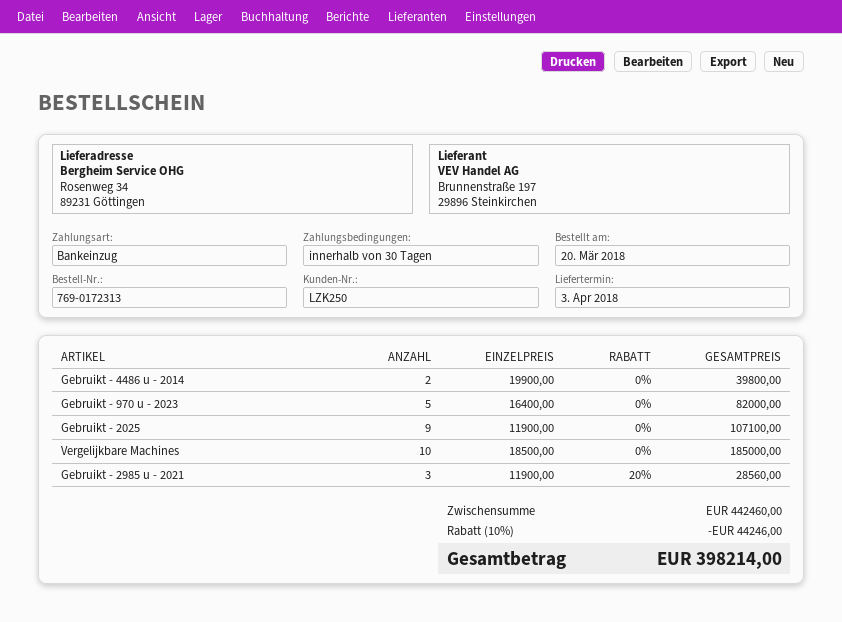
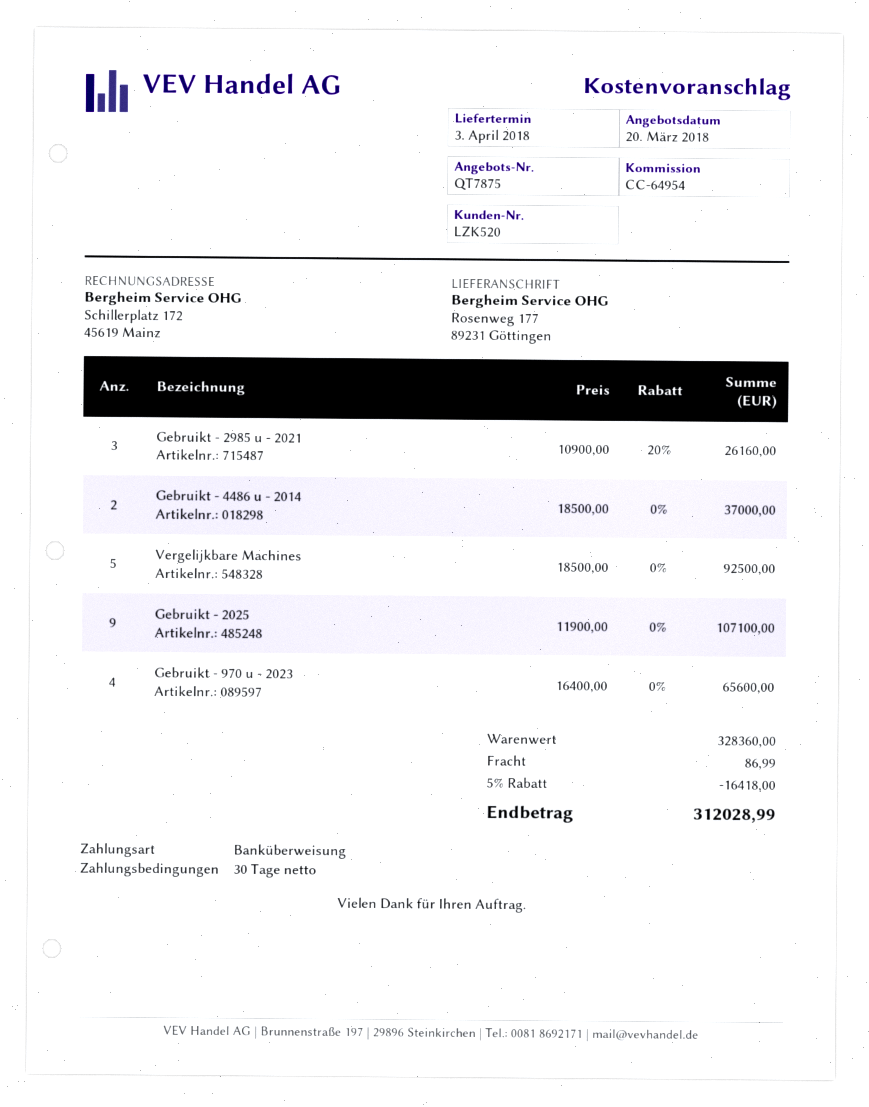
customer number: LZK250 -> LZK520
payment method: direct debit -> bank transfer
ship to: Rosenweg 34, 89231 Göttingen -> Rosenweg 177, 89231 Göttingen
Gebruikt - 4486 u - 2014: 2 x 19900.00 = 39800.00 -> 2 x 18500.00 = 37000.00
Gebruikt - 970 u - 2023: 5 x 16400.00 = 82000.00 -> 4 x 16400.00 = 65600.00
Vergelijkbare Machines: 10 x 18500.00 = 185000.00 -> 5 x 18500.00 = 92500.00
Gebruikt - 2985 u - 2021: 3 x 11900.00 - 20% = 28560.00 -> 3 x 10900.00 - 20% = 26160.00
subtotal: 442460.00 -> 328360.00
discount: 10% = 44246.00 -> 5% = 16418.00
shipping: none -> 86.99
total: 398214.00 -> 312028.99

